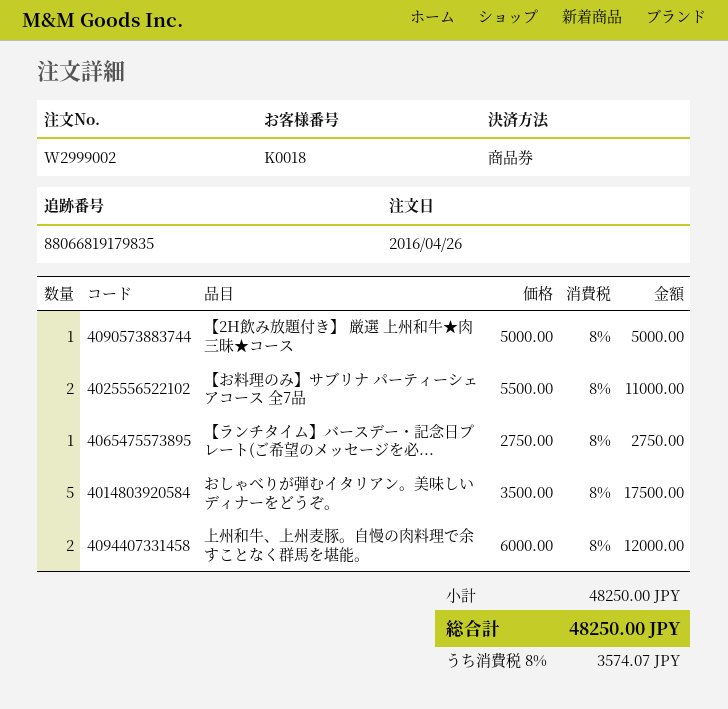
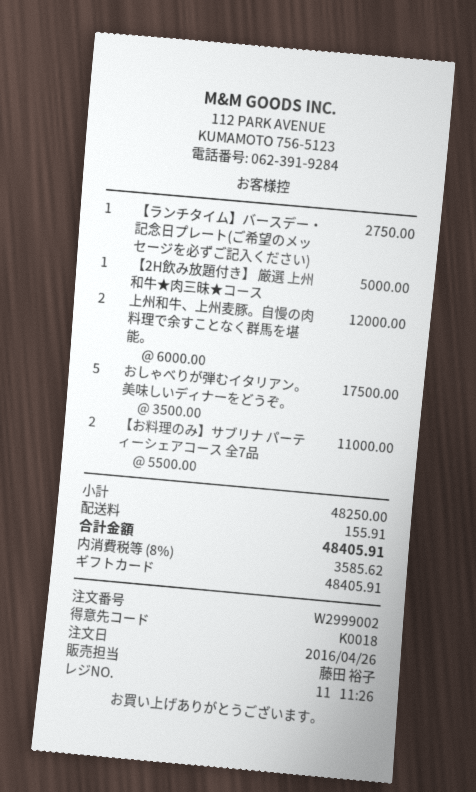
shipping: none -> 155.91
tax: 8% = 3574.07 -> 8% = 3585.62
total: 48250.00 -> 48405.91

